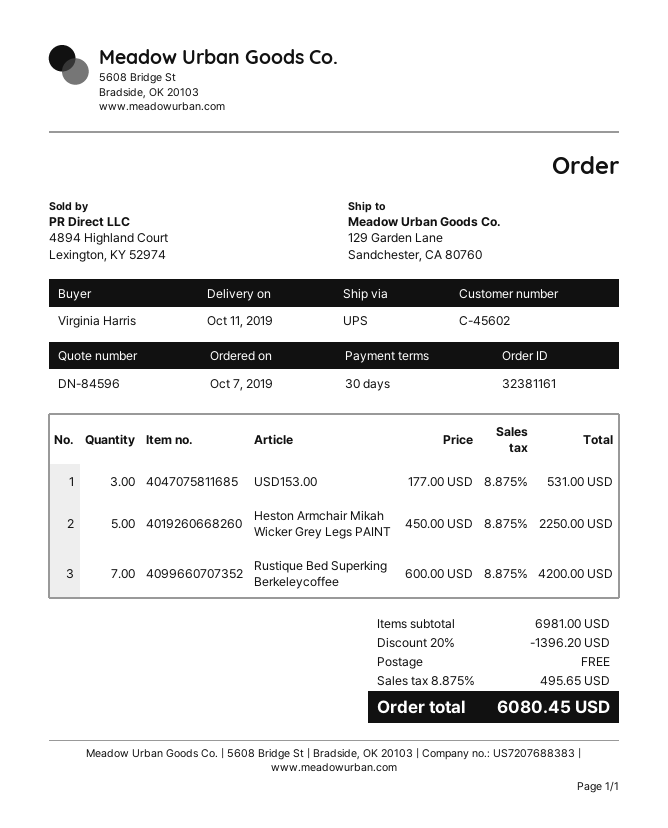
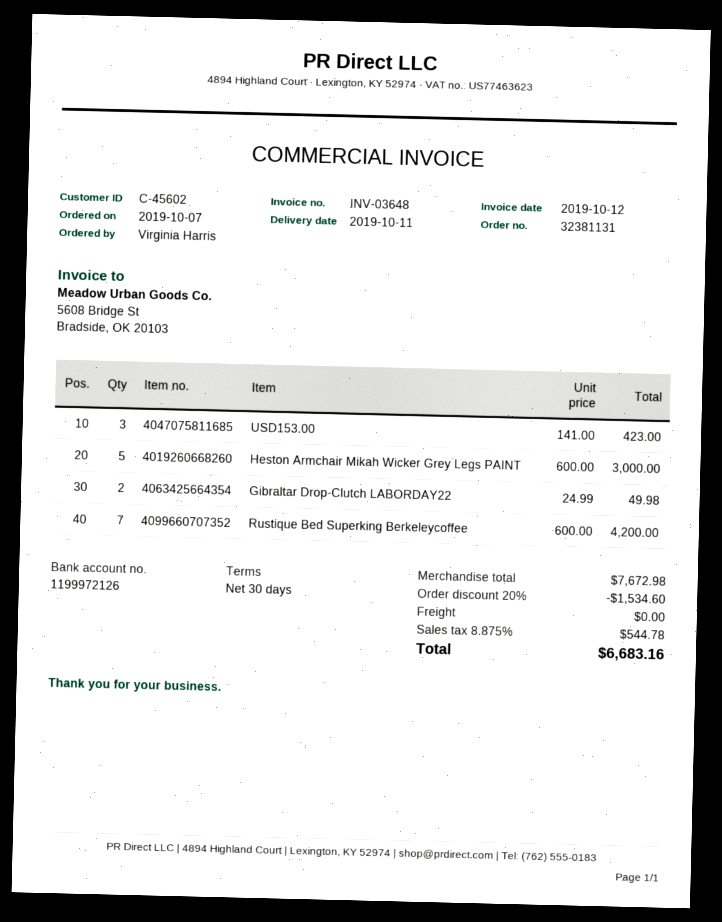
order number: 32381161 -> 32381131
USD153.00: 3 x 177.00 = 531.00 -> 3 x 141.00 = 423.00
Heston Armchair Mikah Wicker Grey Legs PAINT: 5 x 450.00 = 2250.00 -> 5 x 600.00 = 3000.00
Gibraltar Drop-Clutch LABORDAY22: none -> 2 x 24.99 = 49.98
subtotal: 6981.00 -> 7672.98
discount: 20% = 1396.20 -> 20% = 1534.60
tax: 8.875% = 495.65 -> 8.875% = 544.78
total: 6080.45 -> 6683.16

